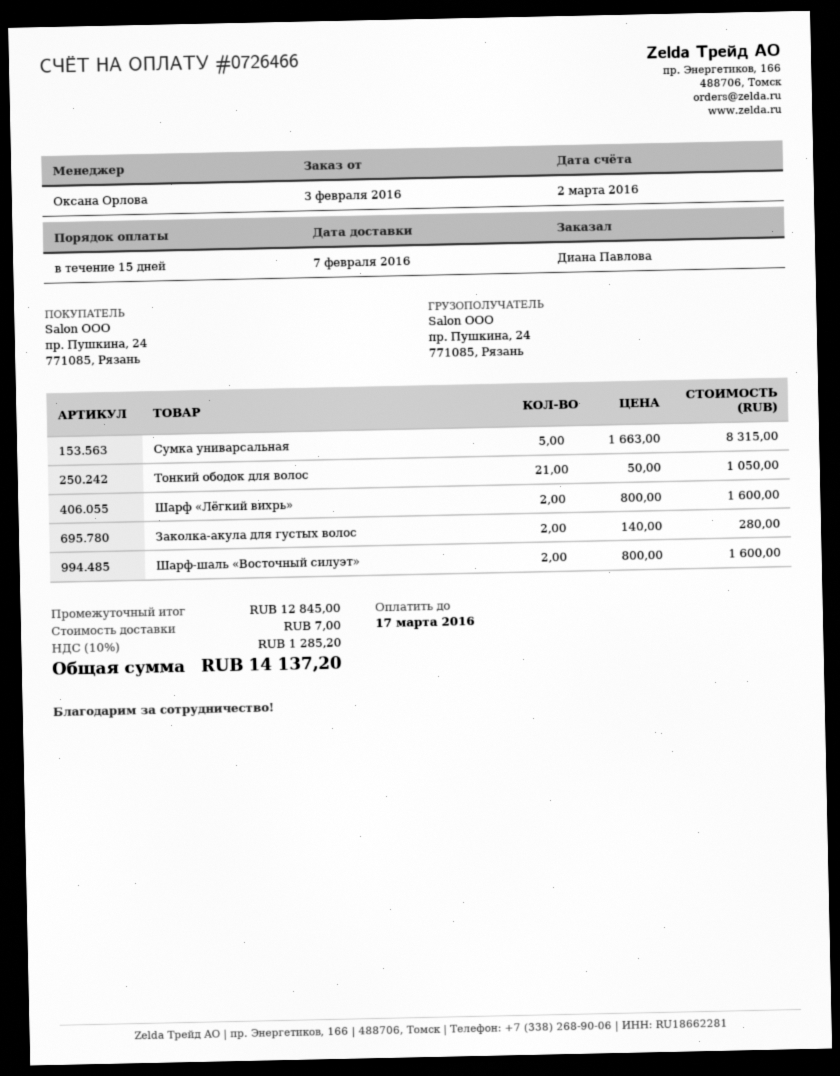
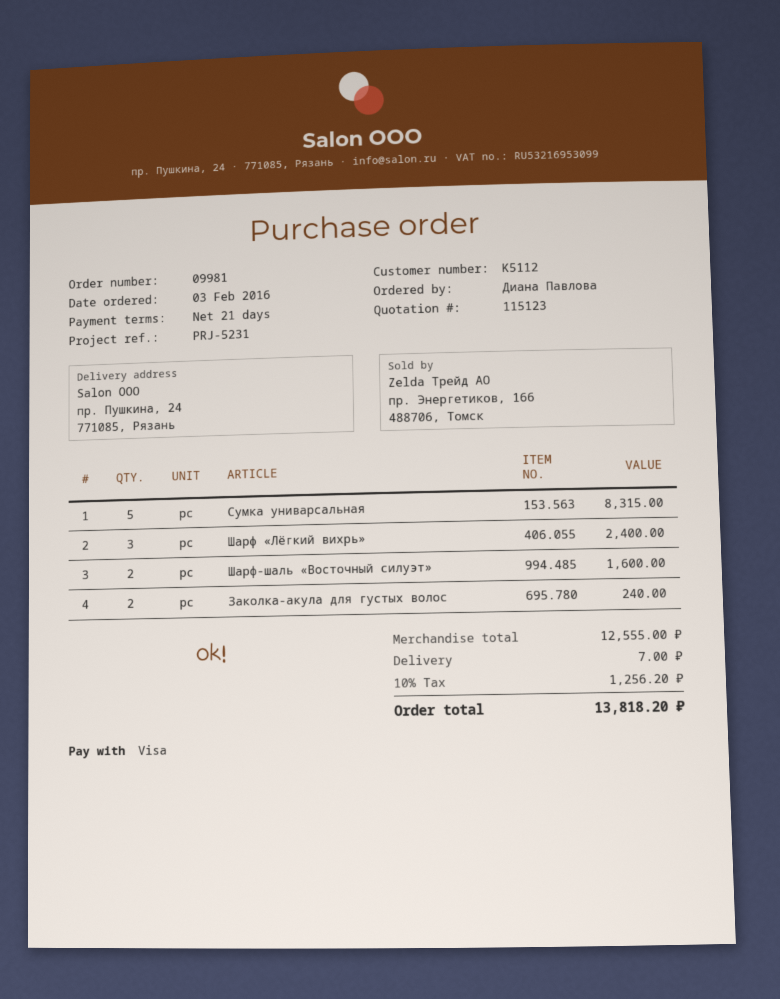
payment terms: 15 days -> 21 days
Тонкий ободок для волос: 21 for 1050.00 -> none
Шарф «Лёгкий вихрь»: 2 for 1600.00 -> 3 for 2400.00
Заколка-акула для густых волос: 2 for 280.00 -> 2 for 240.00
subtotal: 12845.00 -> 12555.00
tax: 10% = 1285.20 -> 10% = 1256.20
total: 14137.20 -> 13818.20

